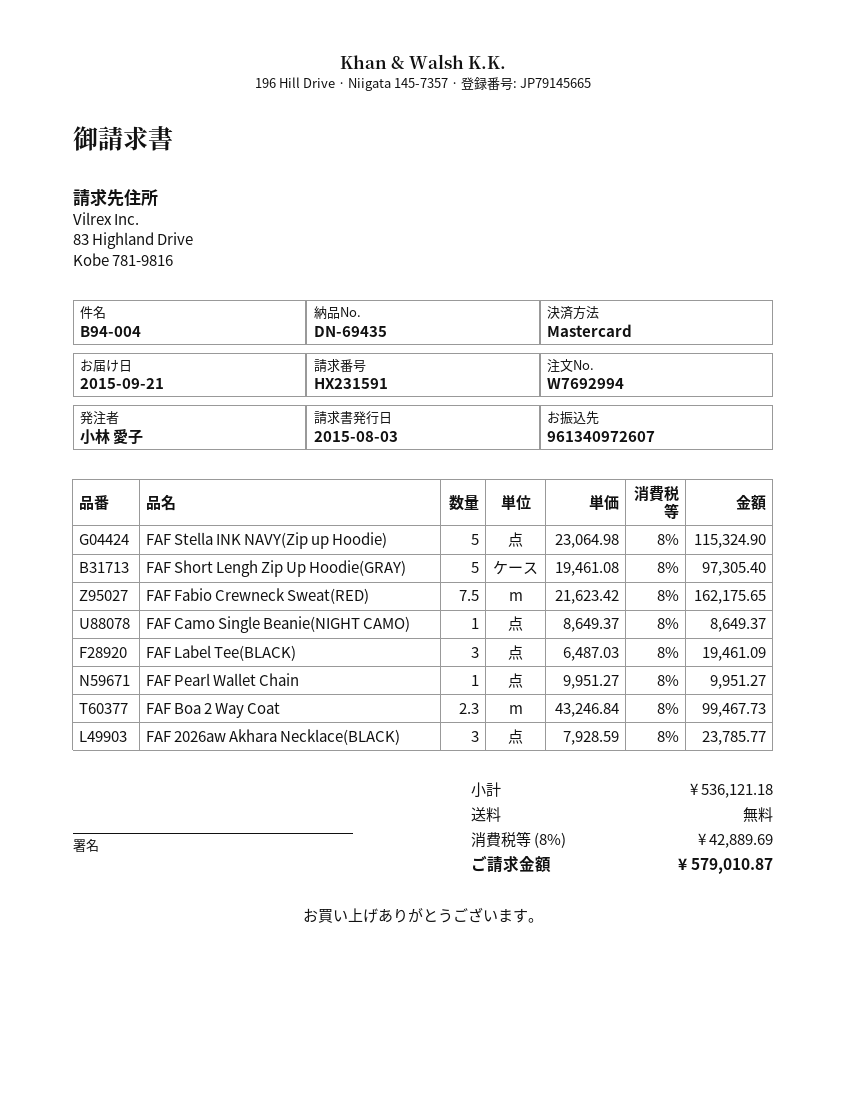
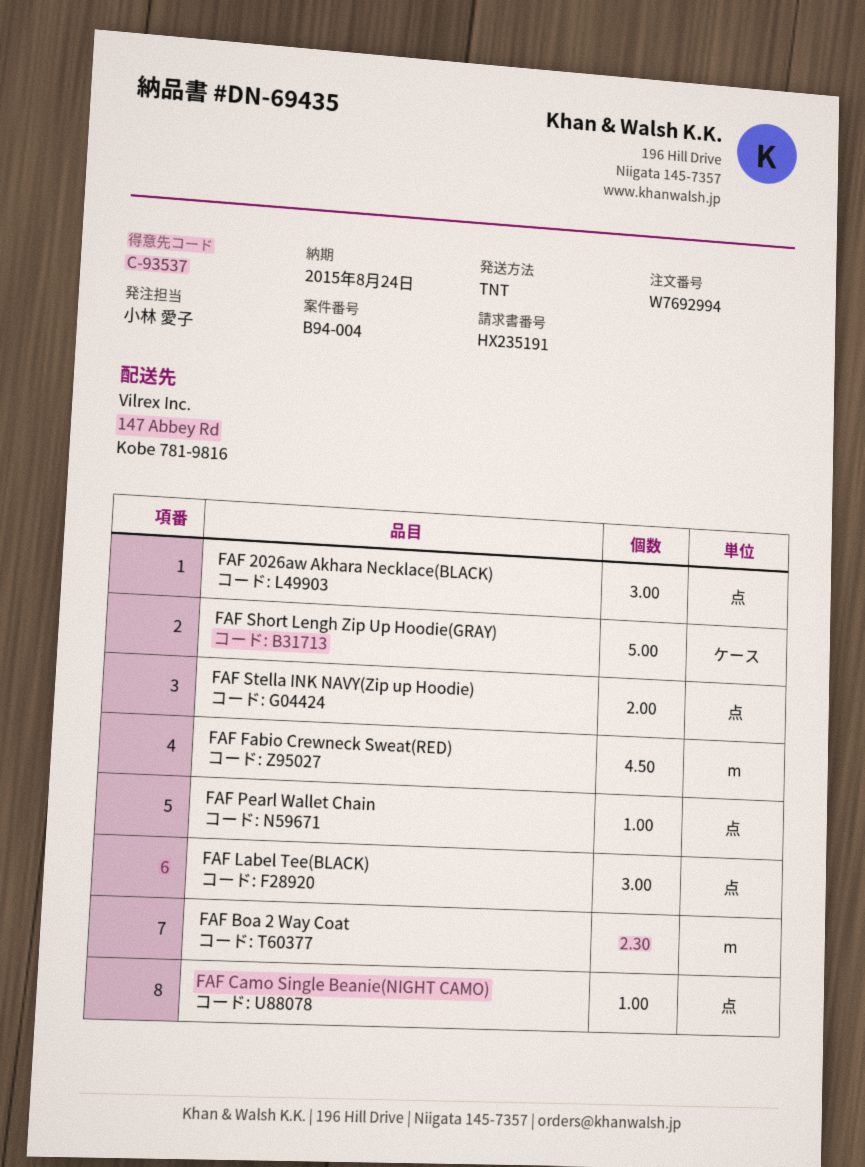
delivery date: 2015-09-21 -> 2015-08-24
invoice number: HX231591 -> HX235191
FAF Stella INK NAVY(Zip up Hoodie): 5 -> 2
FAF Fabio Crewneck Sweat(RED): 7.5 -> 4.5

